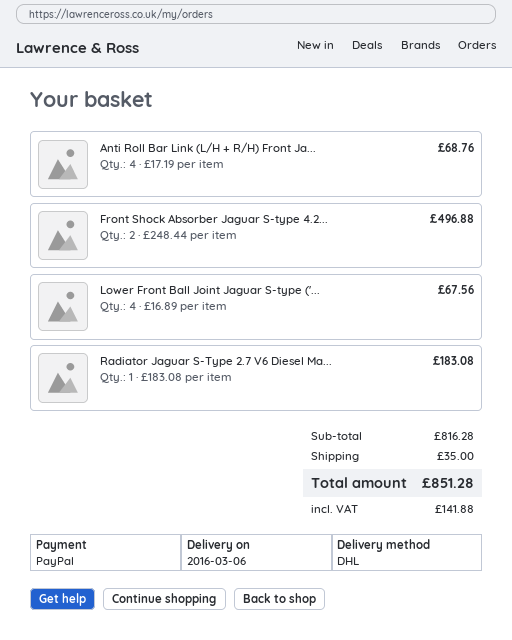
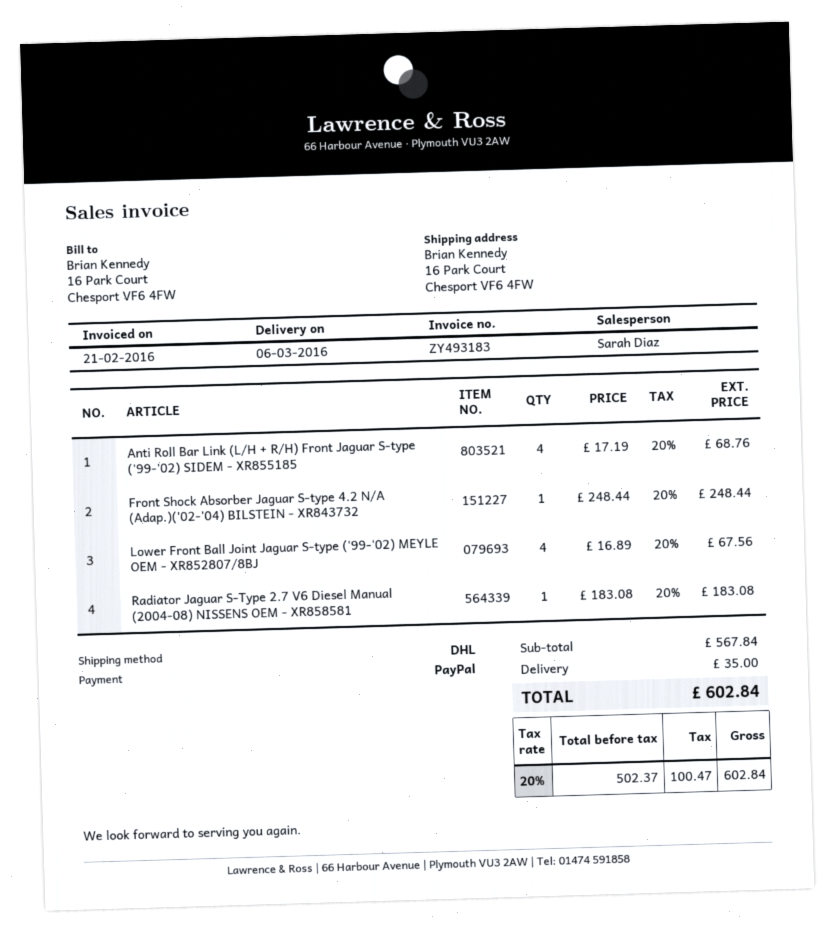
Front Shock Absorber Jaguar S-type 4.2...: 2 x 248.44 = 496.88 -> 1 x 248.44 = 248.44
subtotal: 816.28 -> 567.84
tax: 141.88 -> 100.47
total: 851.28 -> 602.84

